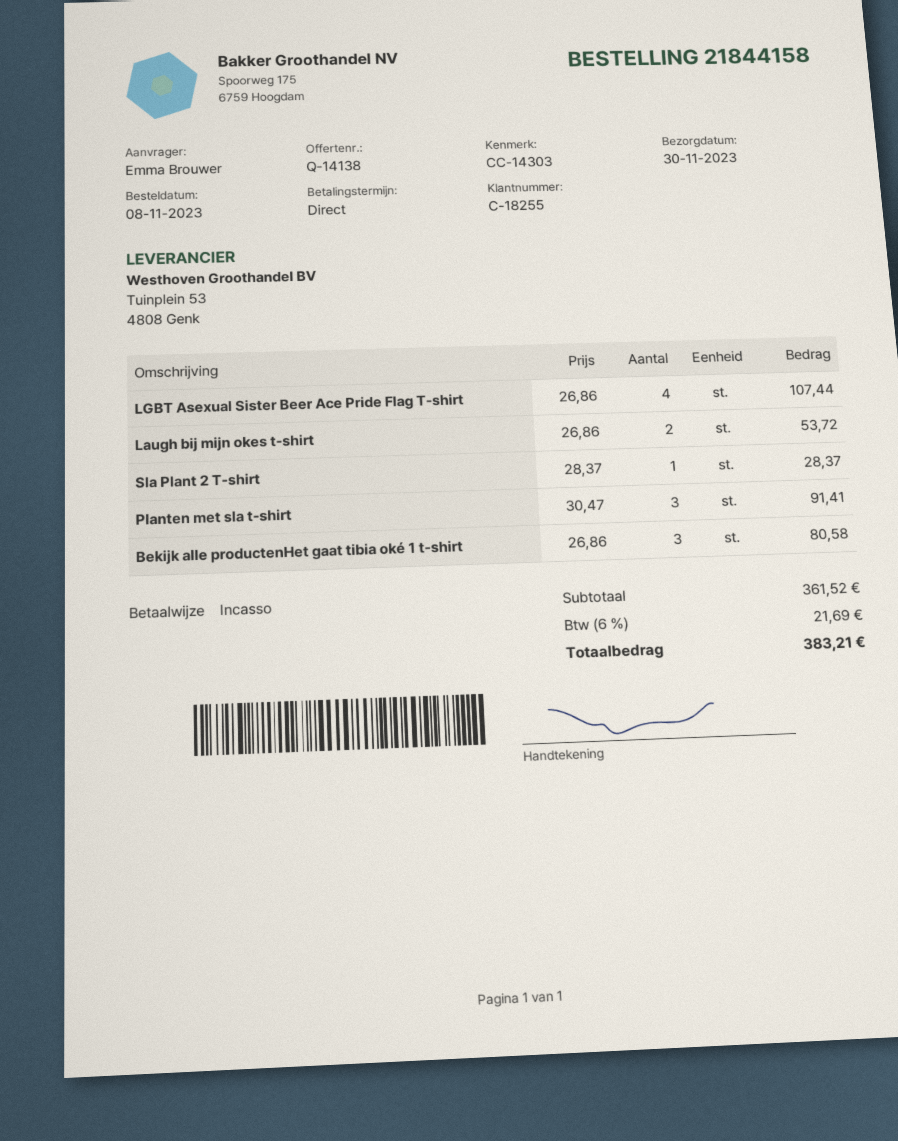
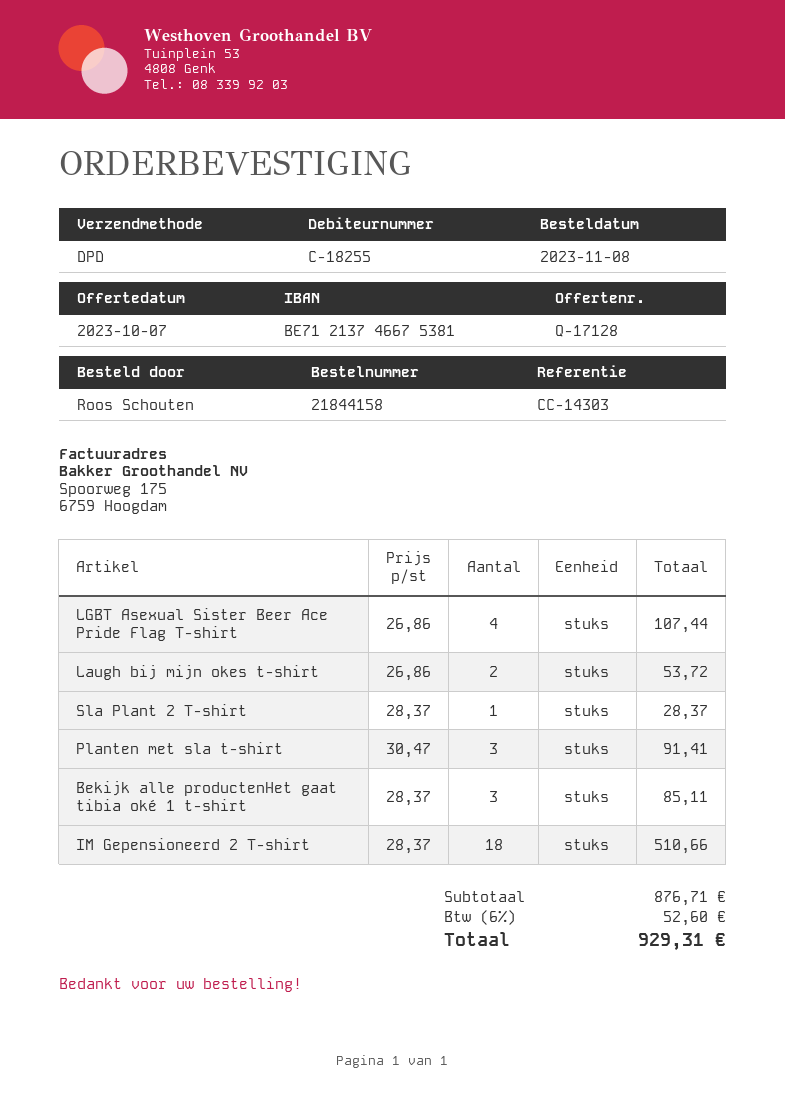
quote number: Q-14138 -> Q-17128
ordered by: Emma Brouwer -> Roos Schouten
Bekijk alle productenHet gaat tibia oké 1 t-shirt: 3 x 26.86 = 80.58 -> 3 x 28.37 = 85.11
IM Gepensioneerd 2 T-shirt: none -> 18 x 28.37 = 510.66
subtotal: 361.52 -> 876.71
tax: 6% = 21.69 -> 6% = 52.60
total: 383.21 -> 929.31

